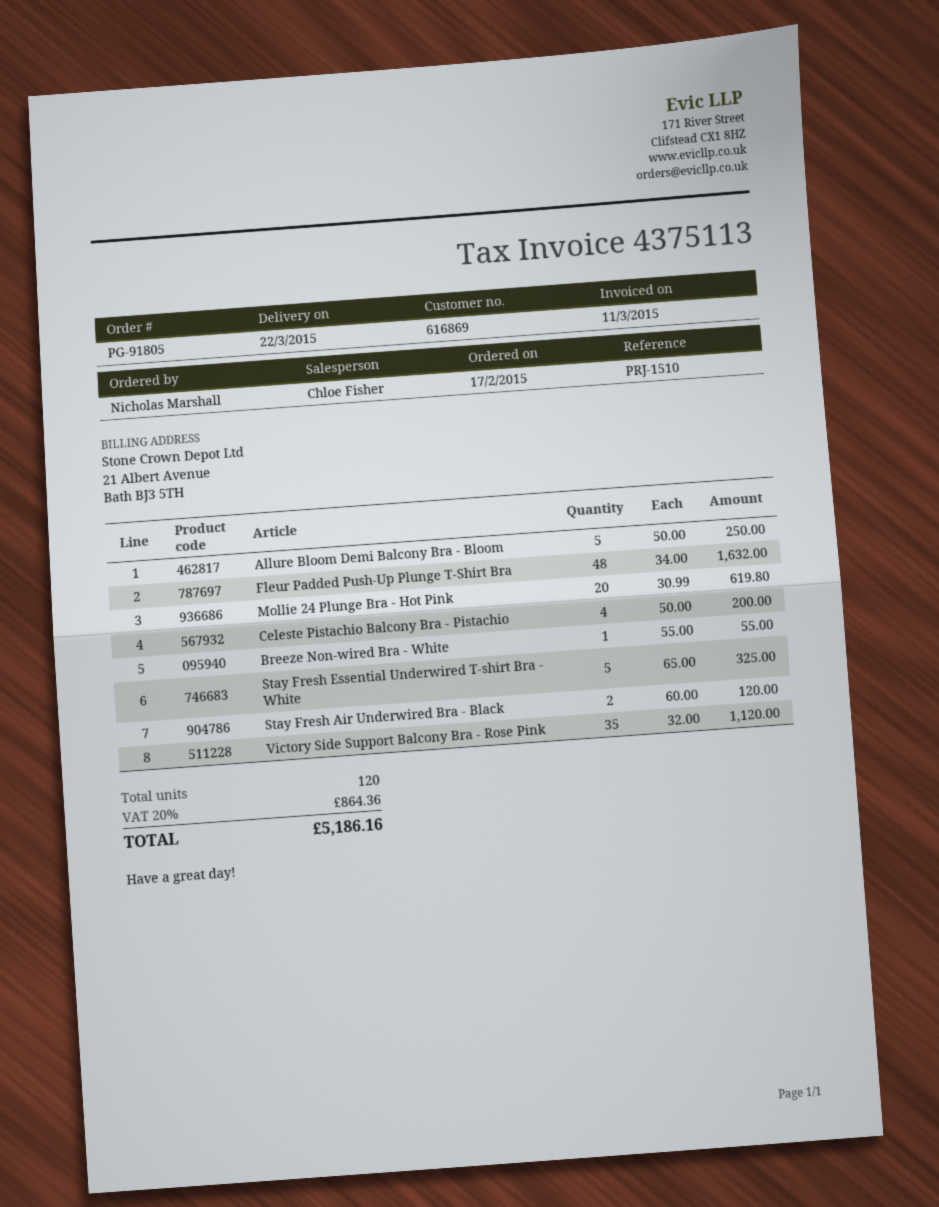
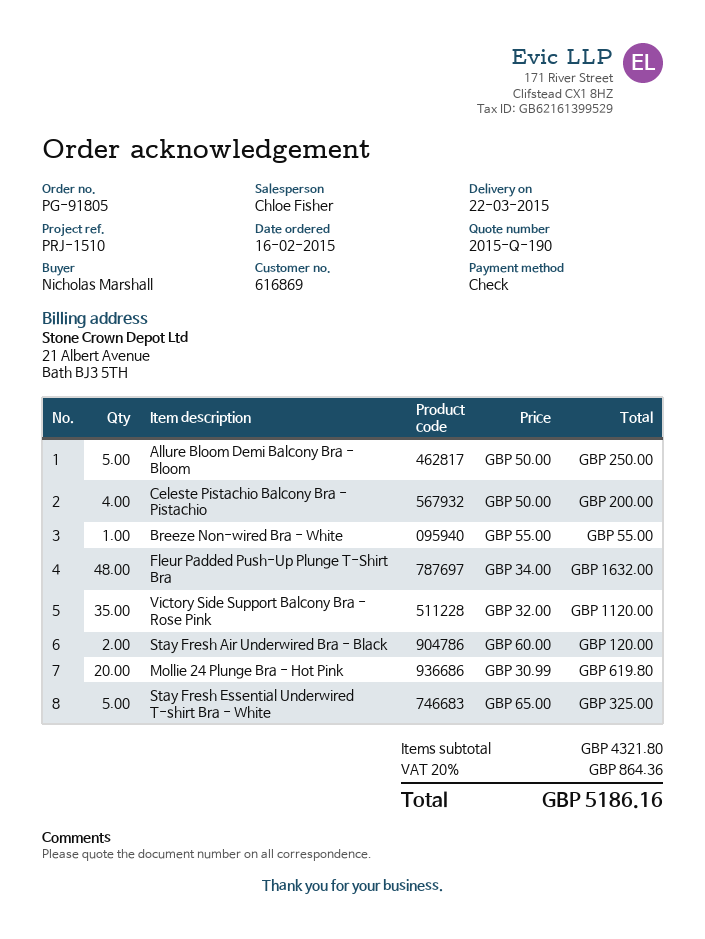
order date: 2015-02-17 -> 2015-02-16

